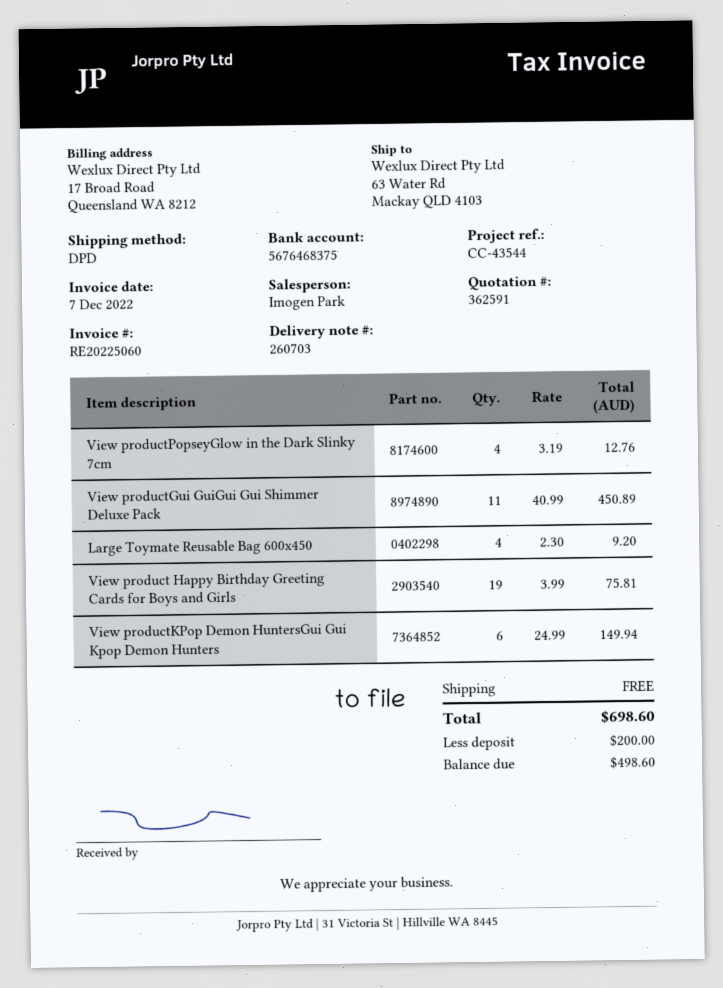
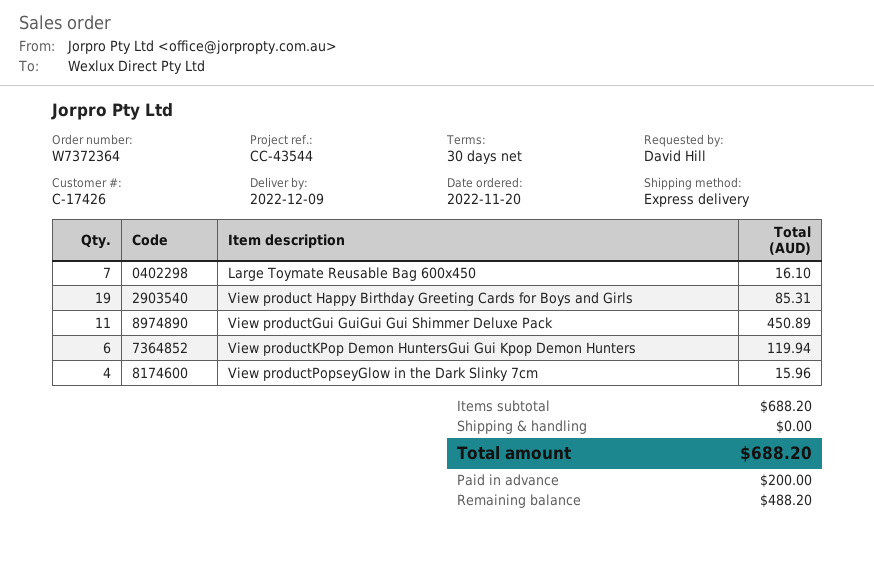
shipping method: DPD -> express
View productPopseyGlow in the Dark Slinky 7cm: 4 for 12.76 -> 4 for 15.96
Large Toymate Reusable Bag 600x450: 4 for 9.20 -> 7 for 16.10
View product Happy Birthday Greeting Cards for Boys and Girls: 19 for 75.81 -> 19 for 85.31
View productKPop Demon HuntersGui Gui Kpop Demon Hunters: 6 for 149.94 -> 6 for 119.94
total: 698.60 -> 688.20
balance: 498.60 -> 488.20

